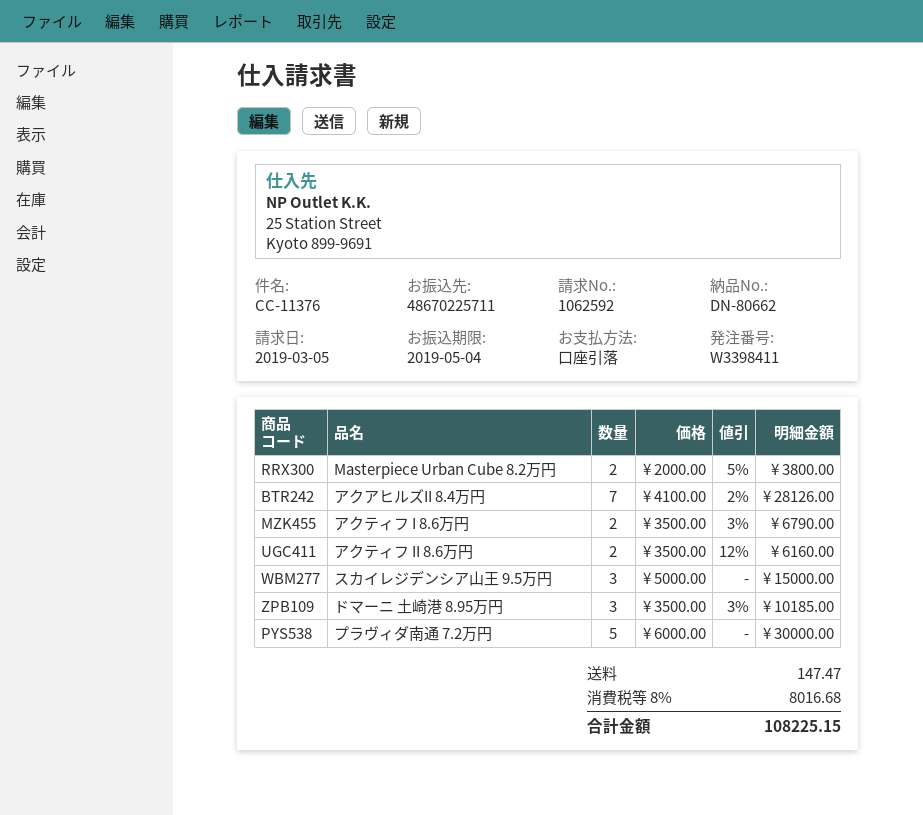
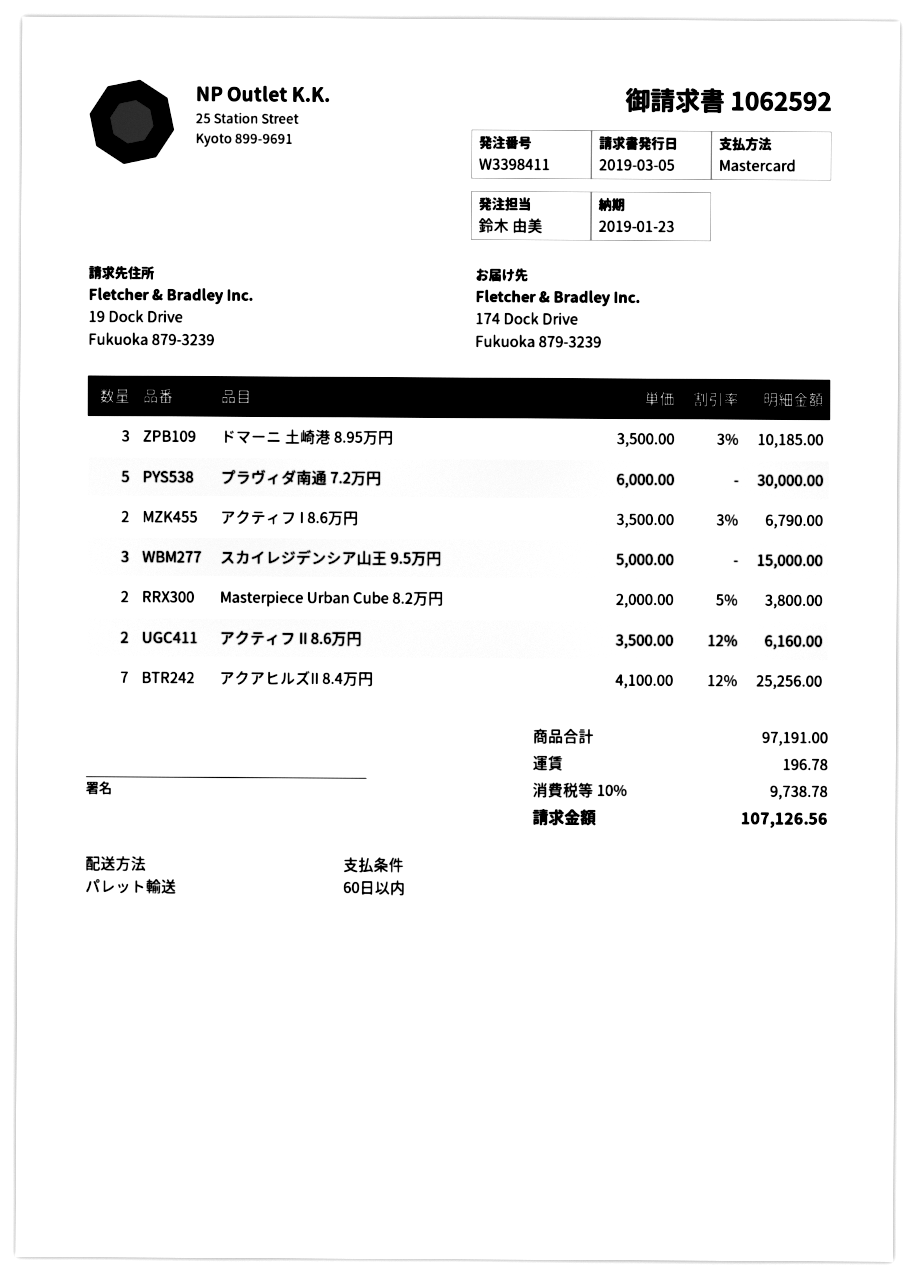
payment method: direct debit -> Mastercard
アクアヒルズII 8.4万円: 7 x 4100.00 - 2% = 28126.00 -> 7 x 4100.00 - 12% = 25256.00
shipping: 147.47 -> 196.78
tax: 8% = 8016.68 -> 10% = 9738.78
total: 108225.15 -> 107126.56

